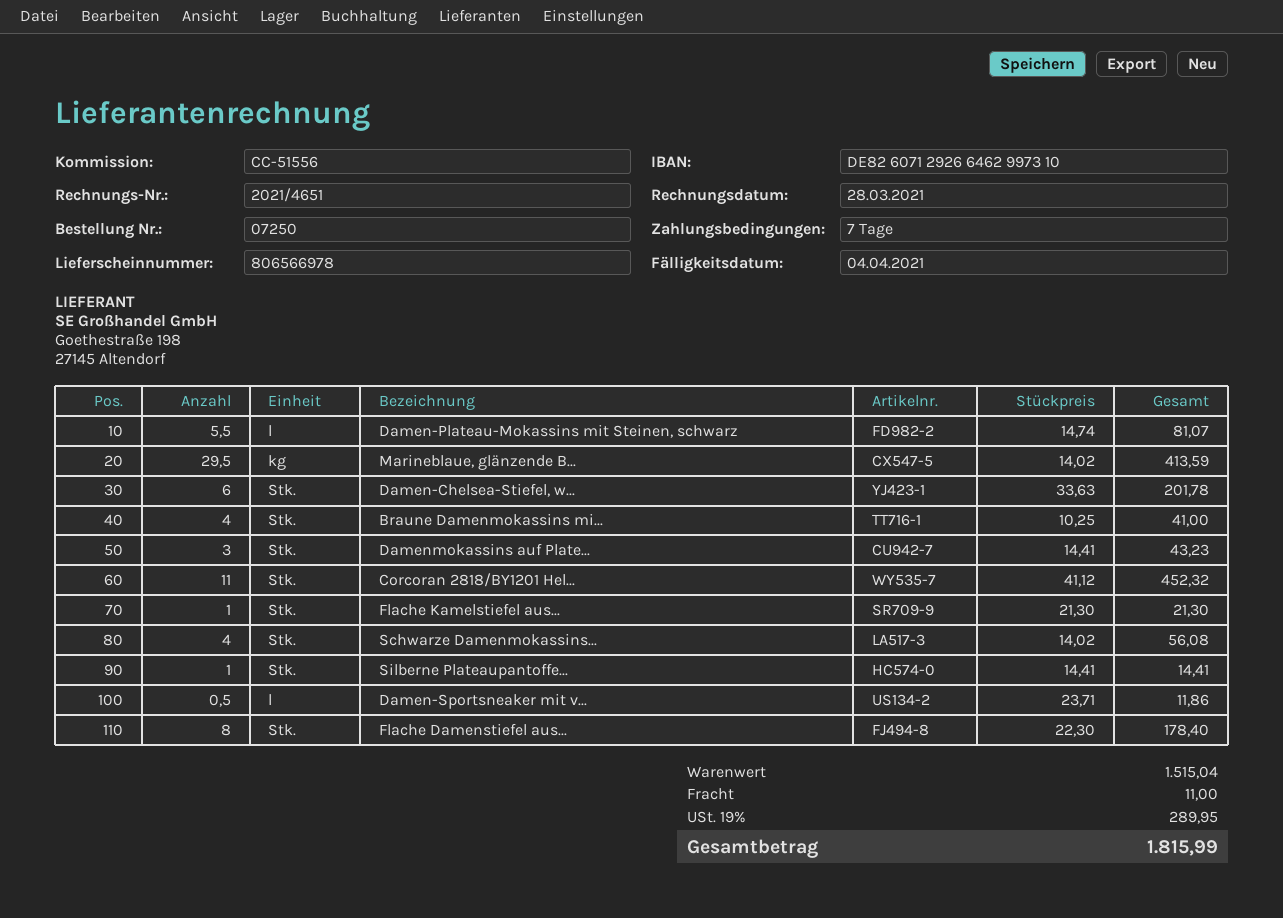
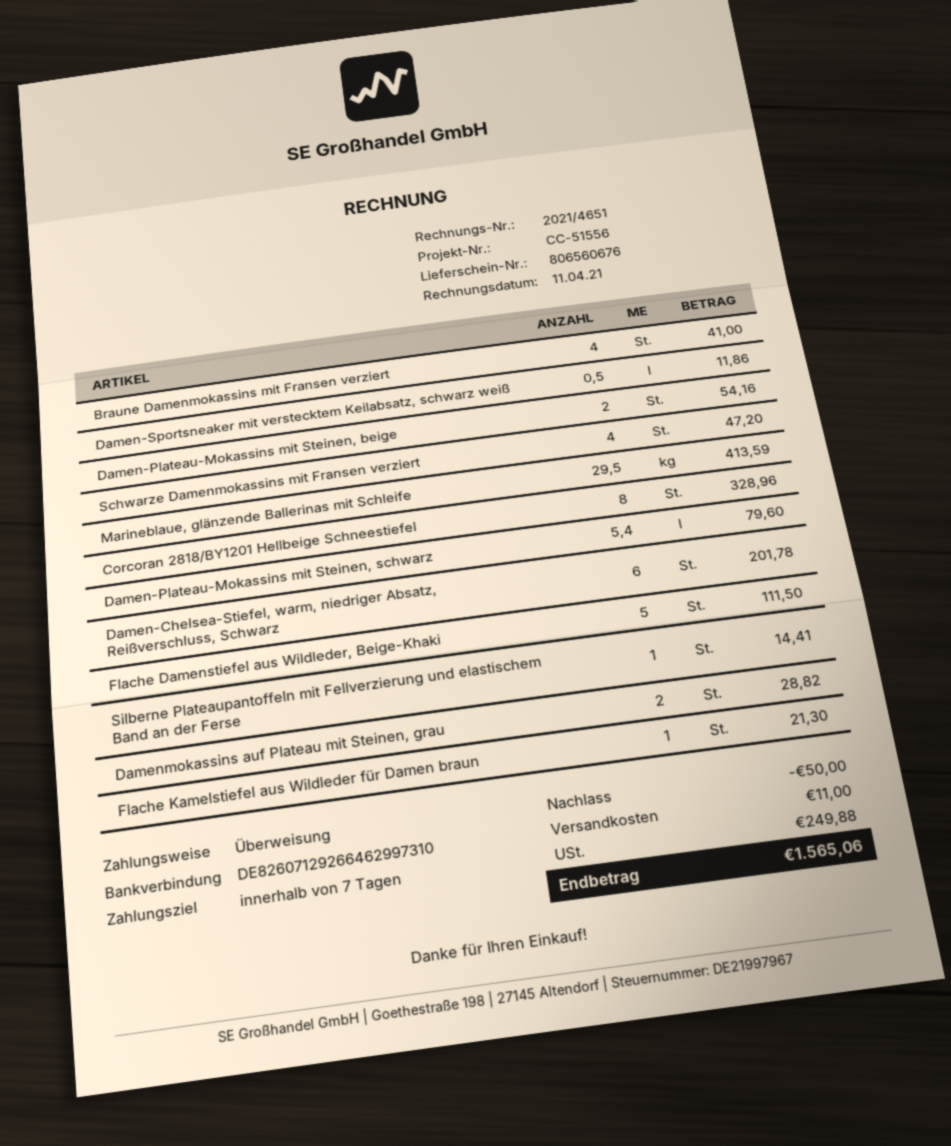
delivery note number: 806566978 -> 806560676
invoice date: 2021-03-28 -> 2021-04-11
Damen-Plateau-Mokassins mit Steinen, schwarz: 5.5 for 81.07 -> 5.4 for 79.60
Damenmokassins auf Plate...: 3 for 43.23 -> 2 for 28.82
Corcoran 2818/BY1201 Hel...: 11 for 452.32 -> 8 for 328.96
Schwarze Damenmokassins...: 4 for 56.08 -> 4 for 47.20
Flache Damenstiefel aus...: 8 for 178.40 -> 5 for 111.50
Damen-Plateau-Mokassins mit Steinen, beige: none -> 2 for 54.16
discount: none -> 50.00
tax: 289.95 -> 249.88
total: 1815.99 -> 1565.06

